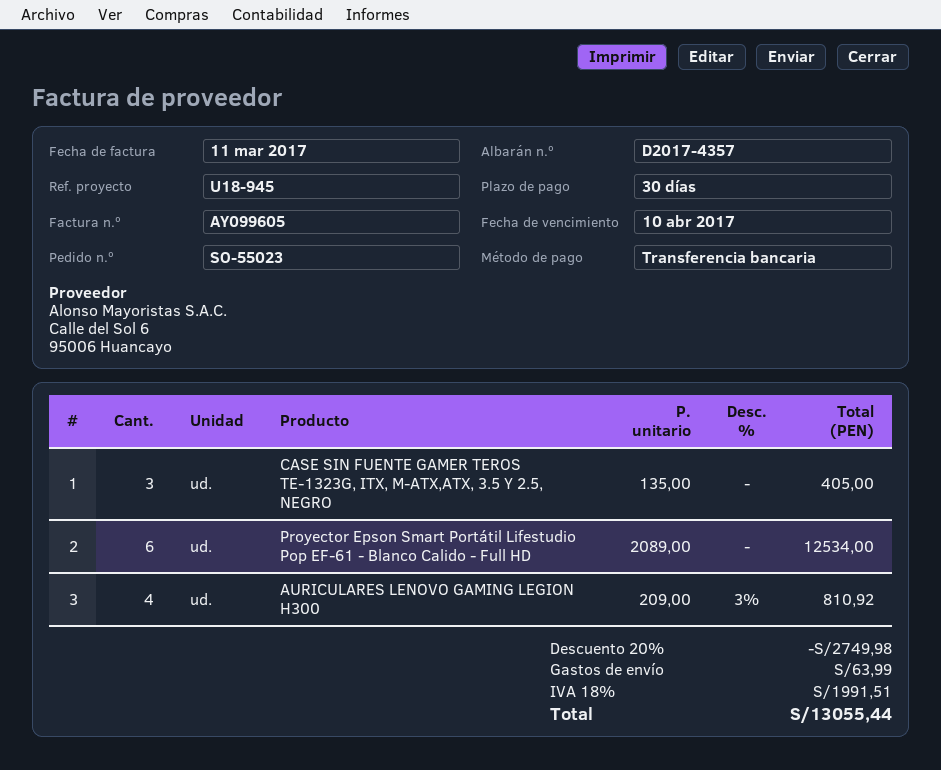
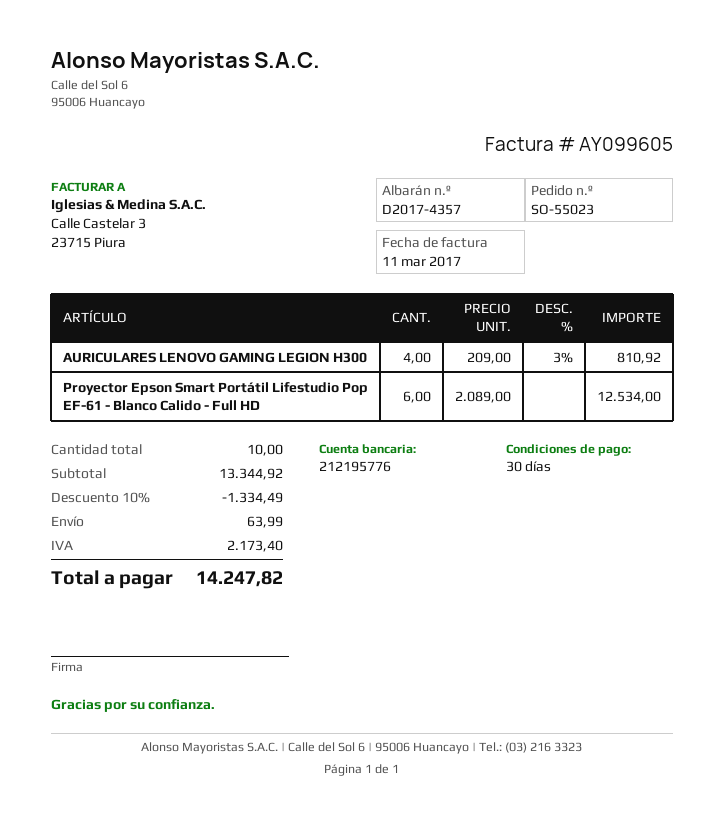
CASE SIN FUENTE GAMER TEROS TE-1323G, ITX, M-ATX,ATX, 3.5 Y 2.5, NEGRO: 3 x 135.00 = 405.00 -> none
discount: 20% = 2749.98 -> 10% = 1334.49
tax: 1991.51 -> 2173.40
total: 13055.44 -> 14247.82

